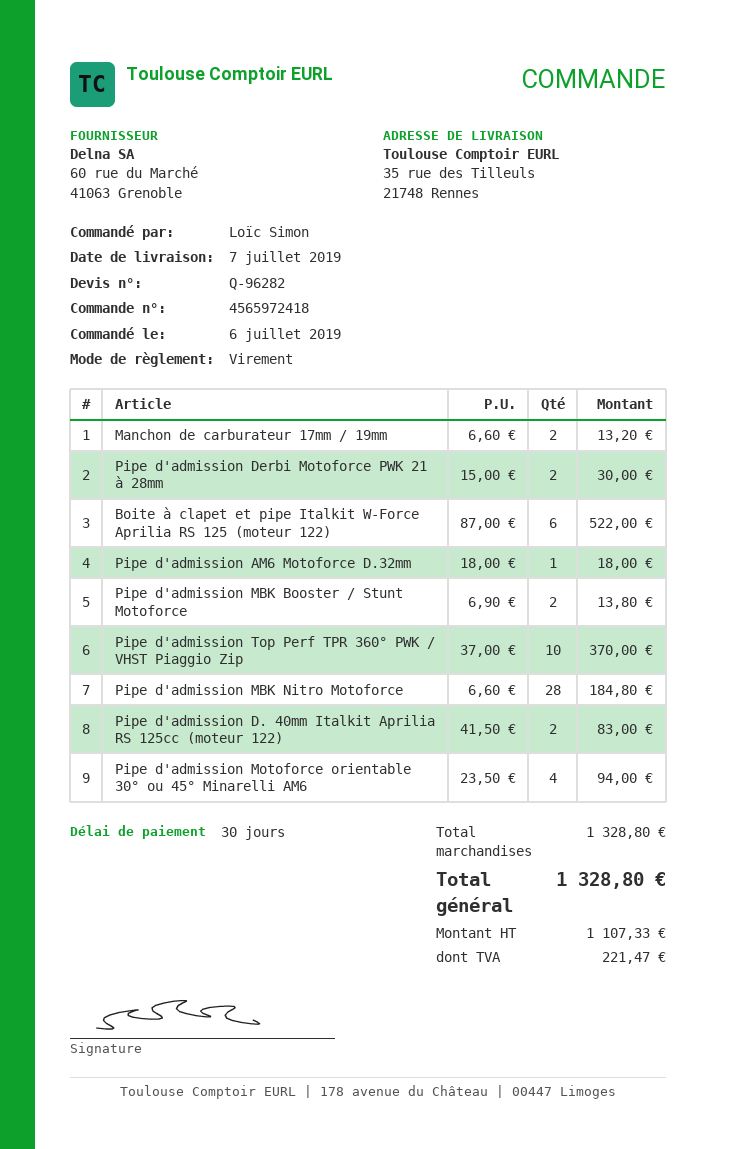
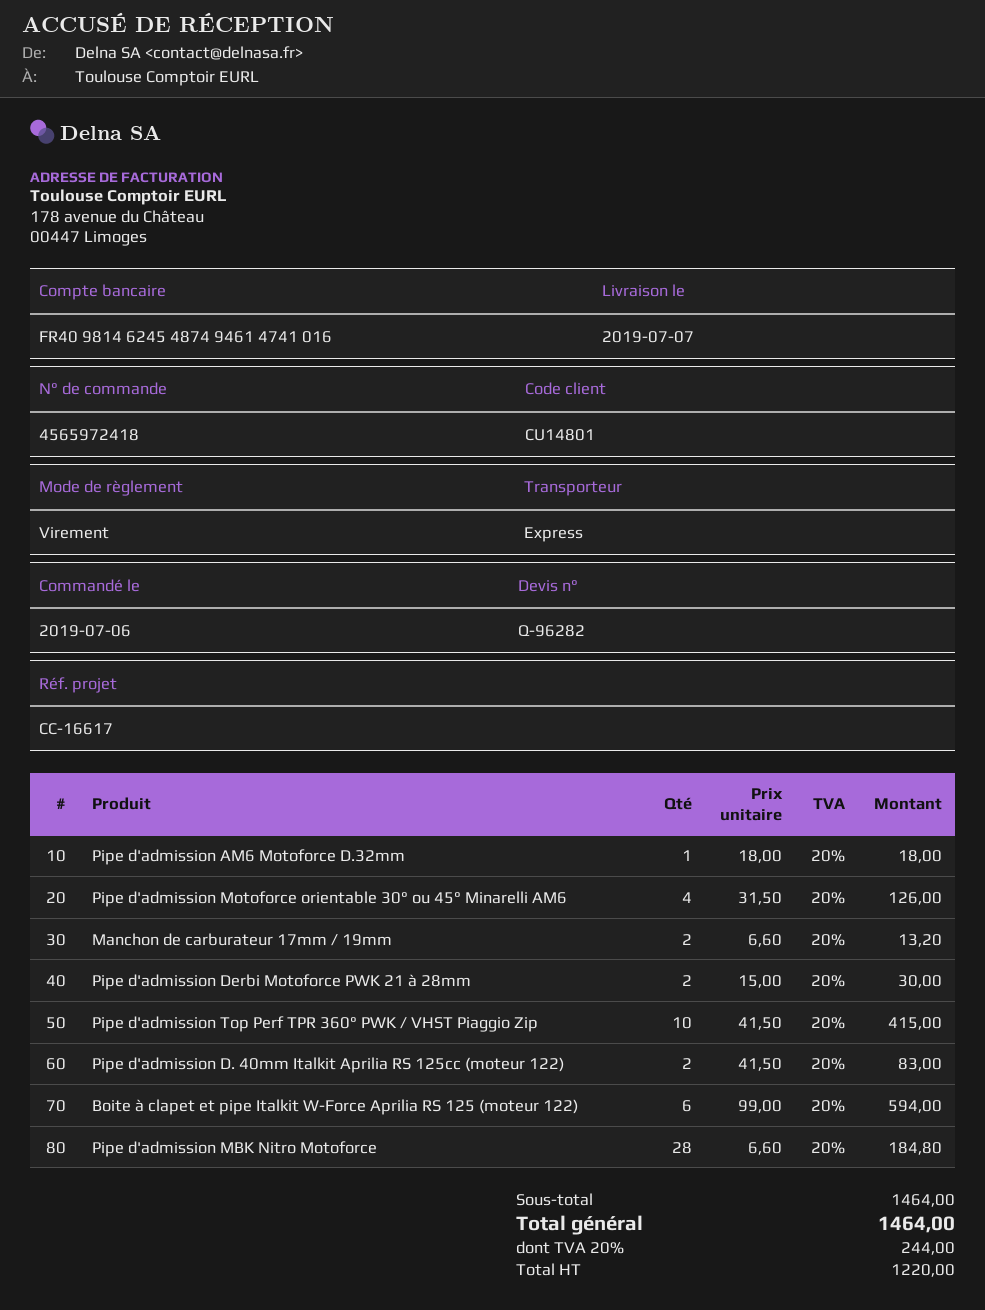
Boite à clapet et pipe Italkit W-Force Aprilia RS 125 (moteur 122): 6 x 87.00 = 522.00 -> 6 x 99.00 = 594.00
Pipe d'admission MBK Booster / Stunt Motoforce: 2 x 6.90 = 13.80 -> none
Pipe d'admission Top Perf TPR 360° PWK / VHST Piaggio Zip: 10 x 37.00 = 370.00 -> 10 x 41.50 = 415.00
Pipe d'admission Motoforce orientable 30° ou 45° Minarelli AM6: 4 x 23.50 = 94.00 -> 4 x 31.50 = 126.00
subtotal: 1328.80 -> 1464.00
net: 1107.33 -> 1220.00
tax: 221.47 -> 244.00
total: 1328.80 -> 1464.00

